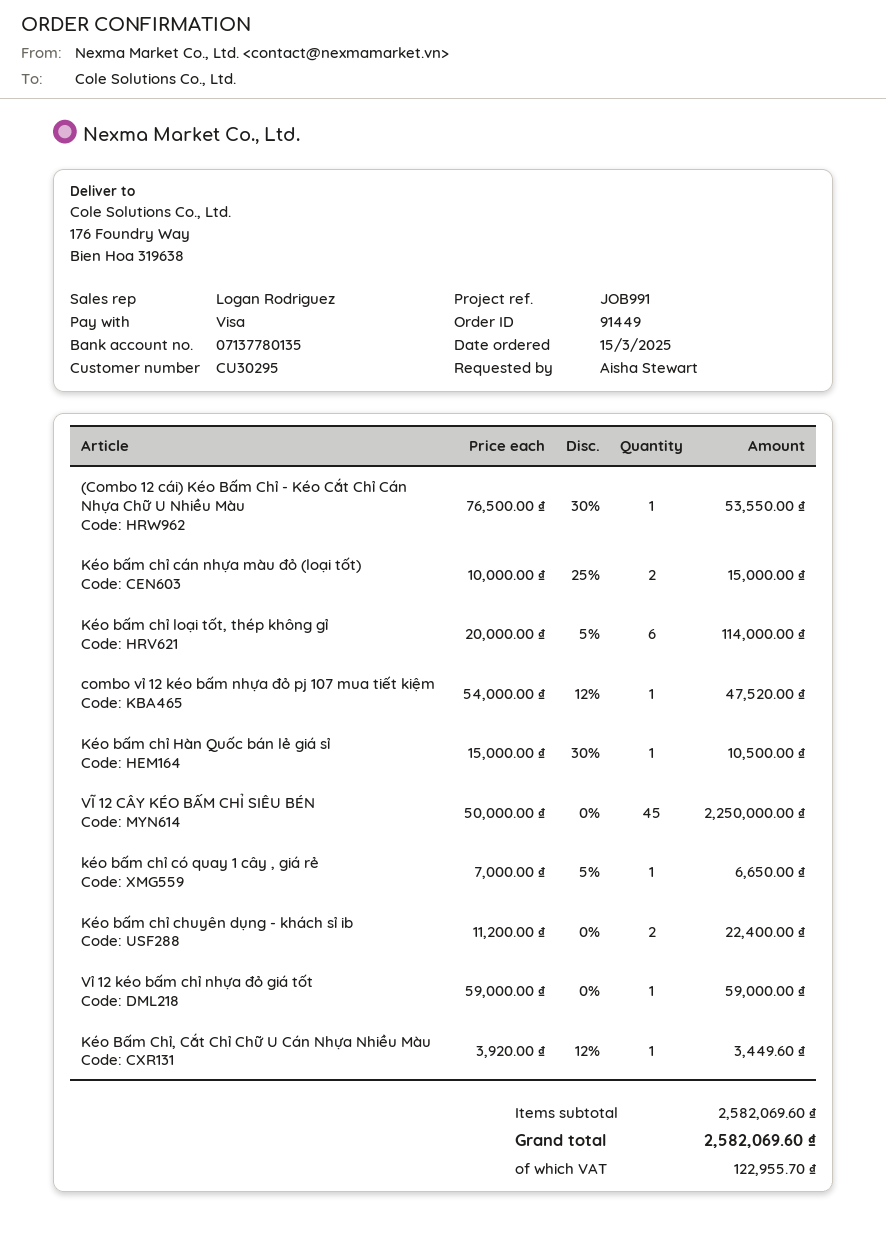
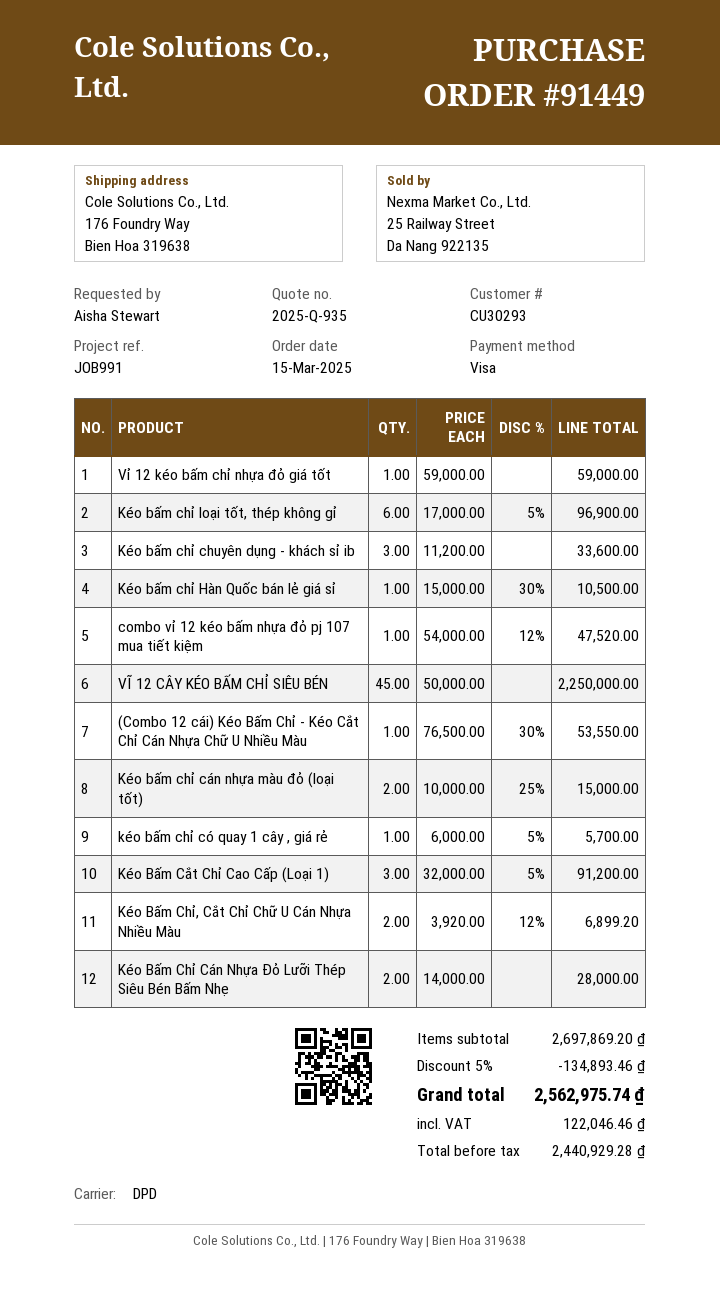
customer number: CU30295 -> CU30293
Kéo bấm chỉ loại tốt, thép không gỉ: 6 x 20000.00 - 5% = 114000.00 -> 6 x 17000.00 - 5% = 96900.00
kéo bấm chỉ có quay 1 cây , giá rẻ: 1 x 7000.00 - 5% = 6650.00 -> 1 x 6000.00 - 5% = 5700.00
Kéo bấm chỉ chuyên dụng - khách sỉ ib: 2 x 11200.00 = 22400.00 -> 3 x 11200.00 = 33600.00
Kéo Bấm Chỉ, Cắt Chỉ Chữ U Cán Nhựa Nhiều Màu: 1 x 3920.00 - 12% = 3449.60 -> 2 x 3920.00 - 12% = 6899.20
Kéo Bấm Cắt Chỉ Cao Cấp (Loại 1): none -> 3 x 32000.00 - 5% = 91200.00
Kéo Bấm Chỉ Cán Nhựa Đỏ Lưỡi Thép Siêu Bén Bấm Nhẹ: none -> 2 x 14000.00 = 28000.00
subtotal: 2582069.60 -> 2697869.20
discount: none -> 5% = 134893.46
tax: 122955.70 -> 122046.46
total: 2582069.60 -> 2562975.74

